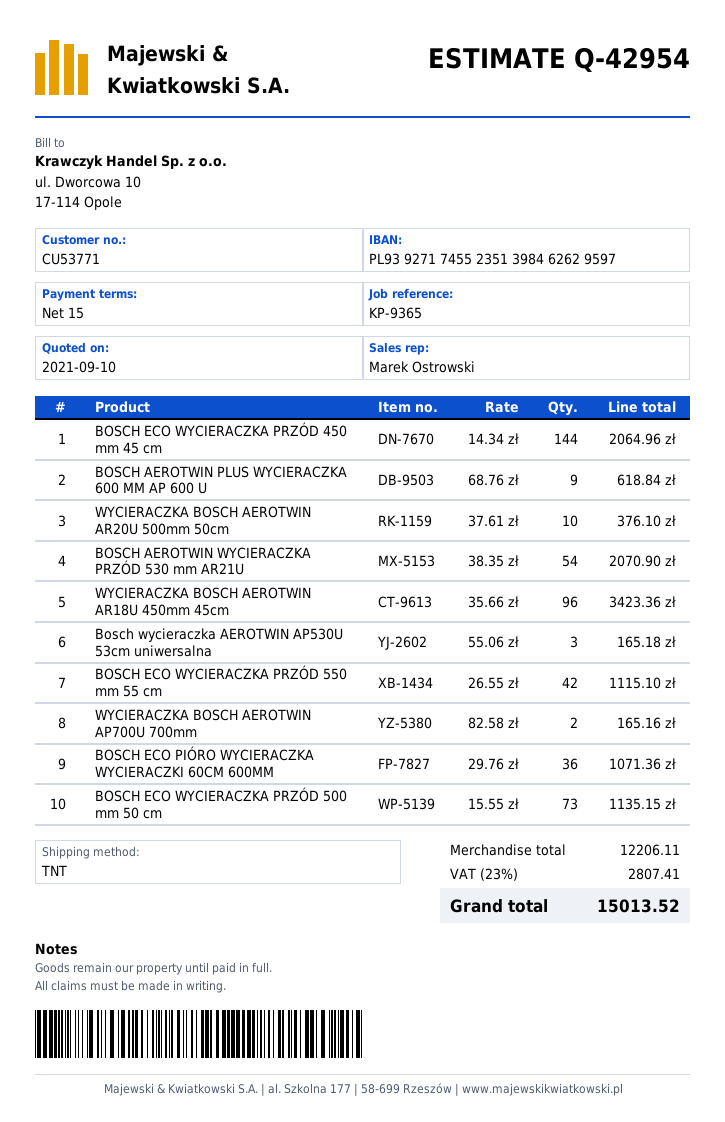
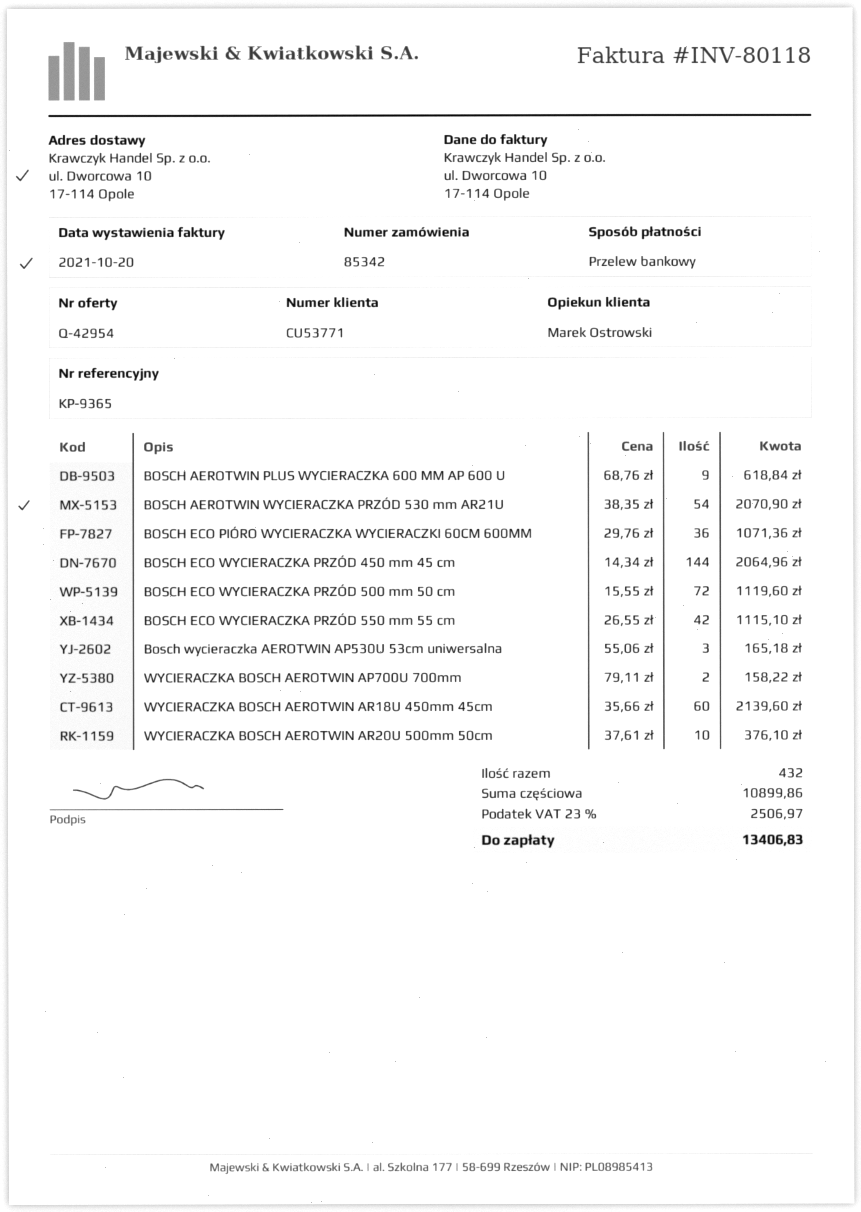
WYCIERACZKA BOSCH AEROTWIN AR18U 450mm 45cm: 96 x 35.66 = 3423.36 -> 60 x 35.66 = 2139.60
WYCIERACZKA BOSCH AEROTWIN AP700U 700mm: 2 x 82.58 = 165.16 -> 2 x 79.11 = 158.22
BOSCH ECO WYCIERACZKA PRZÓD 500 mm 50 cm: 73 x 15.55 = 1135.15 -> 72 x 15.55 = 1119.60
subtotal: 12206.11 -> 10899.86
tax: 23% = 2807.41 -> 23% = 2506.97
total: 15013.52 -> 13406.83

